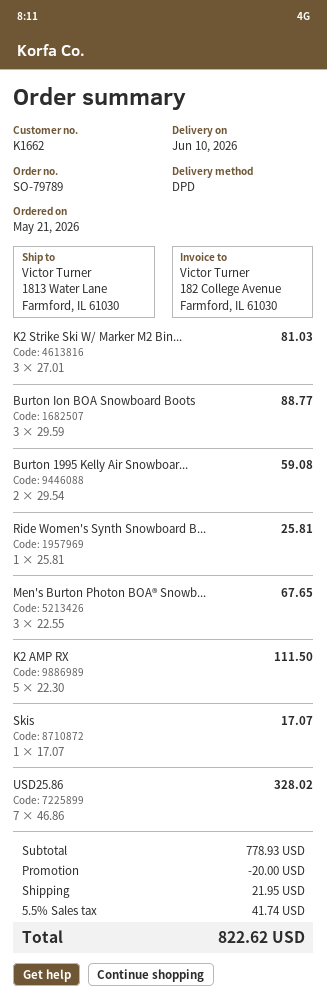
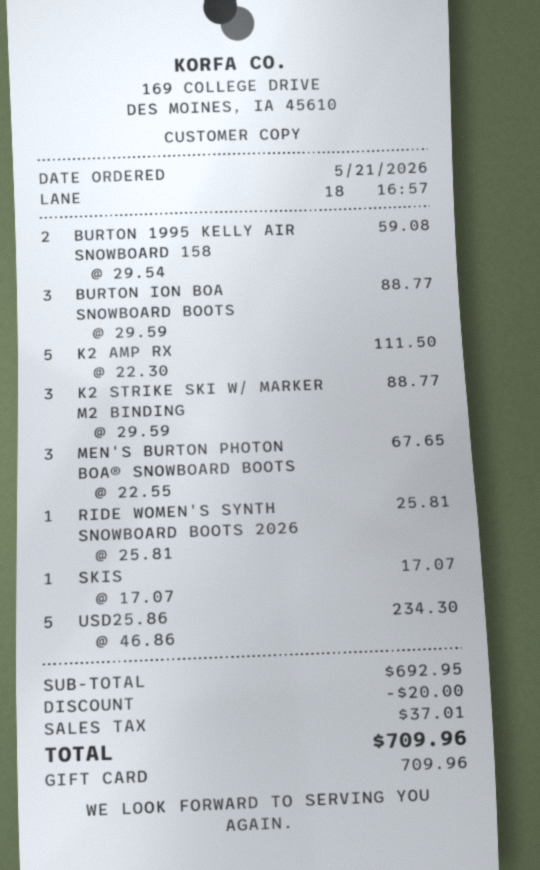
K2 Strike Ski W/ Marker M2 Bin...: 3 x 27.01 = 81.03 -> 3 x 29.59 = 88.77
USD25.86: 7 x 46.86 = 328.02 -> 5 x 46.86 = 234.30
subtotal: 778.93 -> 692.95
shipping: 21.95 -> none
tax: 41.74 -> 37.01
total: 822.62 -> 709.96

